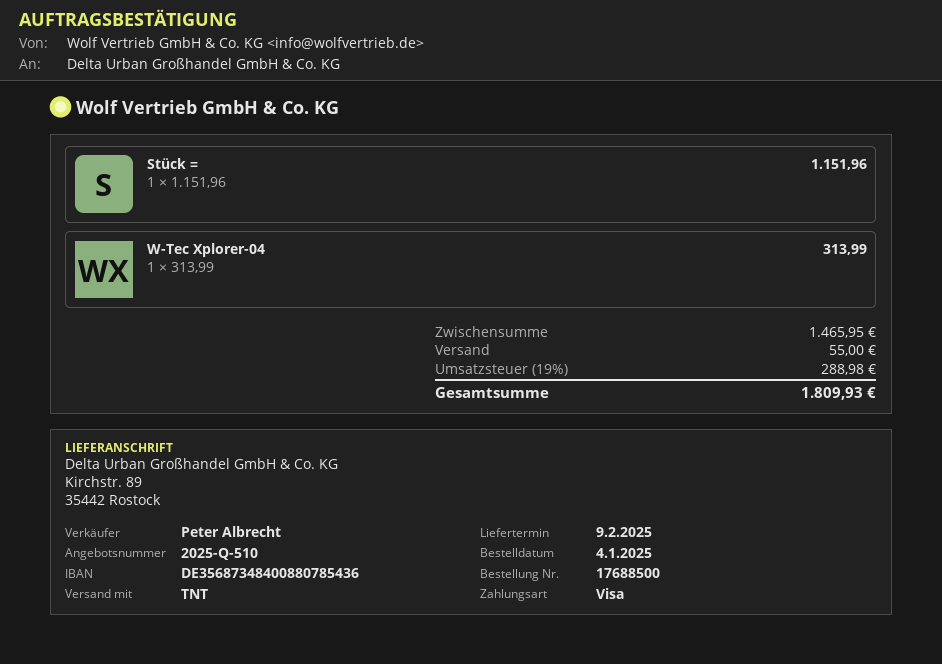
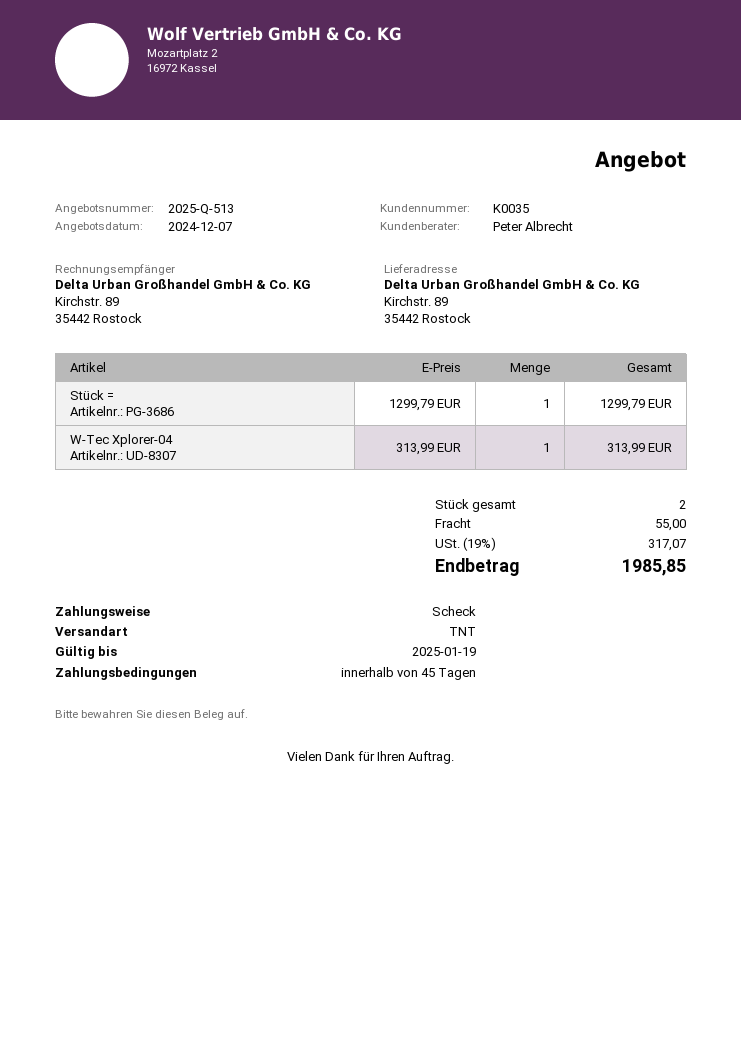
quote number: 2025-Q-510 -> 2025-Q-513
payment method: Visa -> cheque
Stück =: 1 x 1151.96 = 1151.96 -> 1 x 1299.79 = 1299.79
tax: 19% = 288.98 -> 19% = 317.07
total: 1809.93 -> 1985.85

